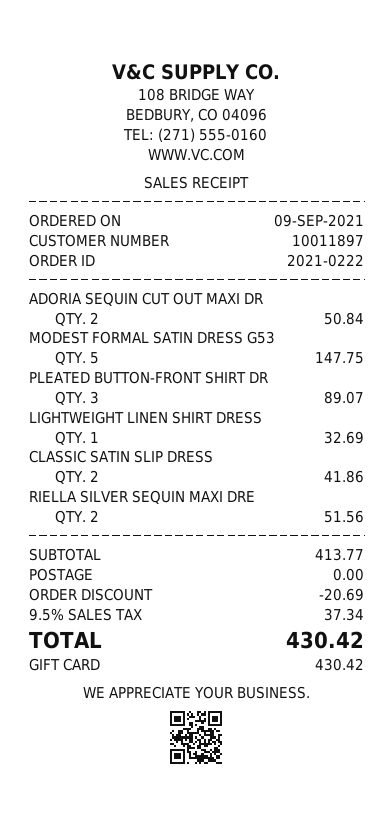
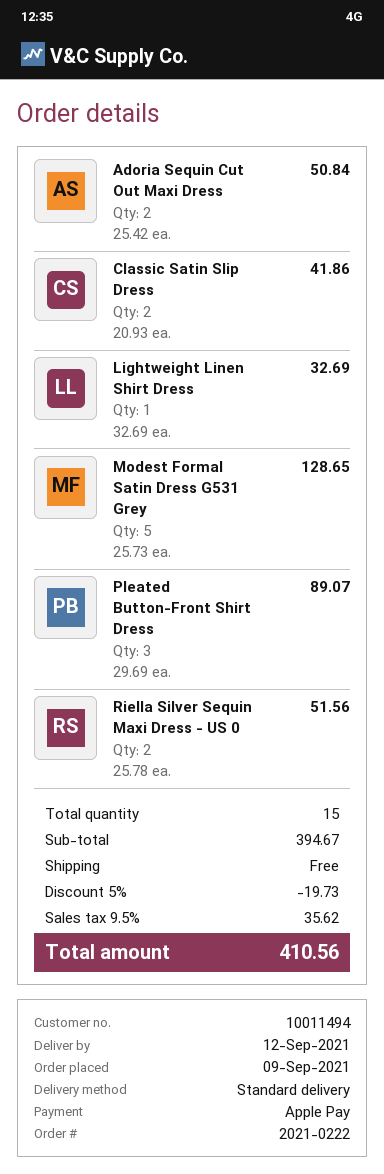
customer number: 10011897 -> 10011494
payment method: gift card -> Apple Pay
MODEST FORMAL SATIN DRESS G53: 5 for 147.75 -> 5 for 128.65
subtotal: 413.77 -> 394.67
discount: 20.69 -> 19.73
tax: 9.5% = 37.34 -> 9.5% = 35.62
total: 430.42 -> 410.56

